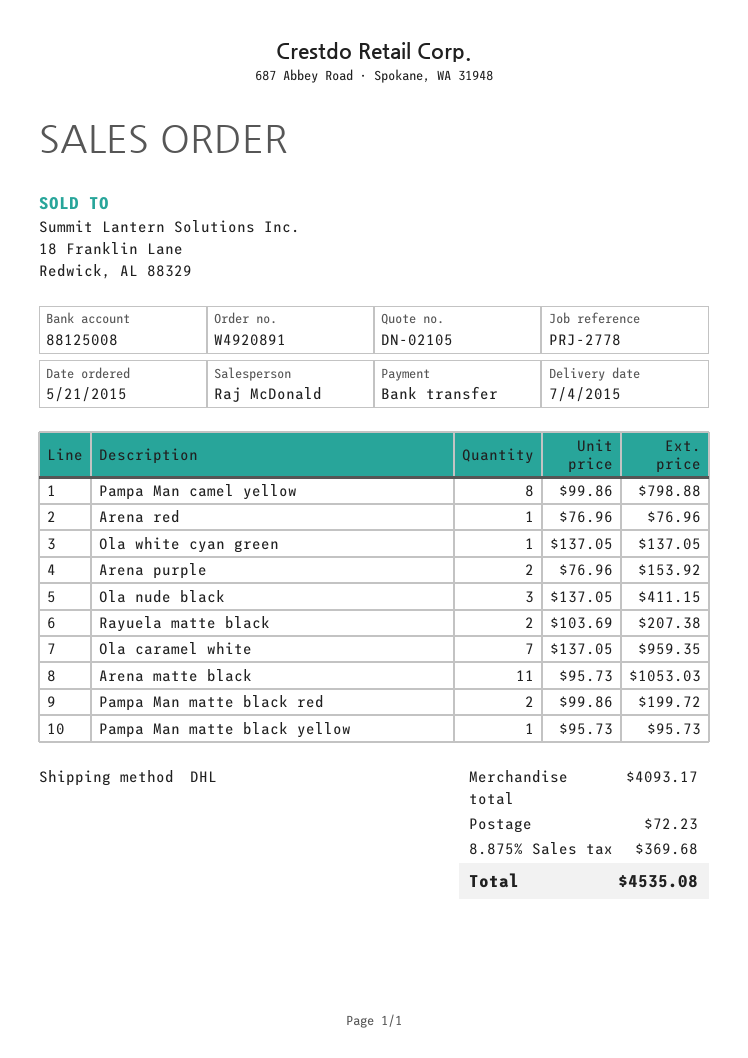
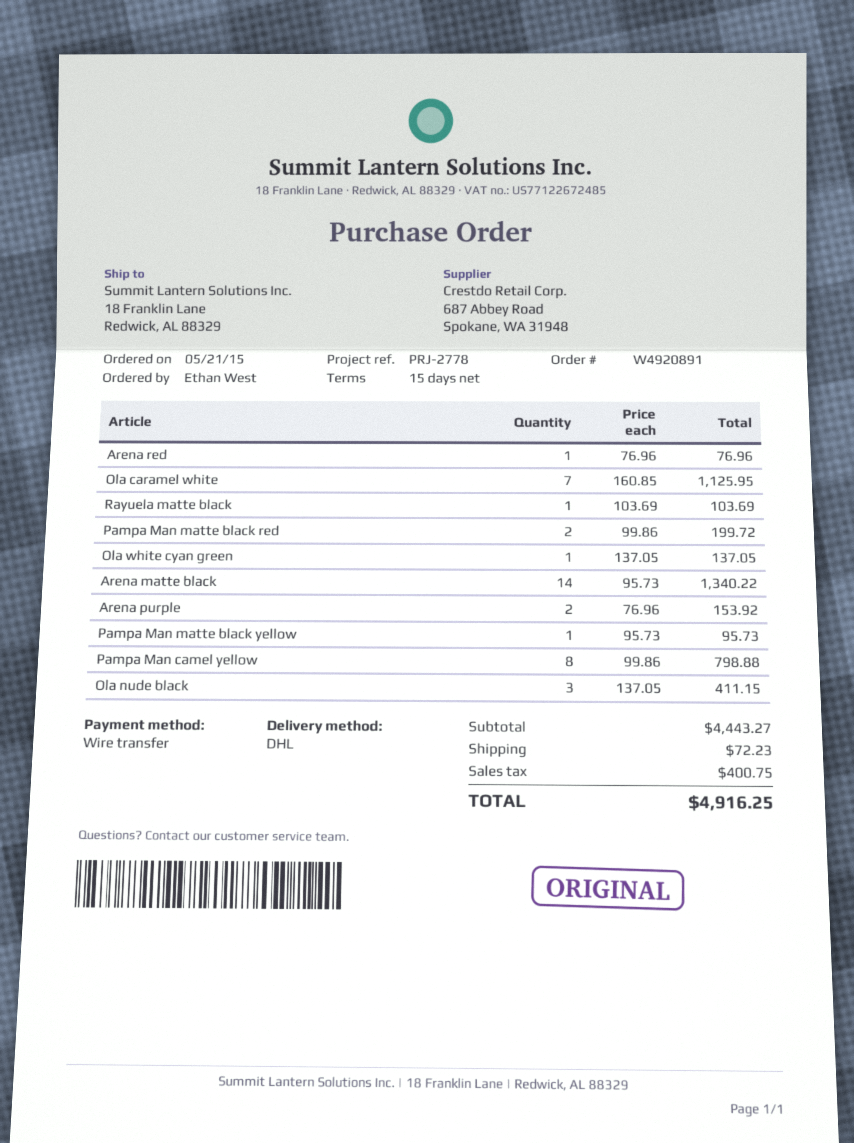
Rayuela matte black: 2 x 103.69 = 207.38 -> 1 x 103.69 = 103.69
Ola caramel white: 7 x 137.05 = 959.35 -> 7 x 160.85 = 1125.95
Arena matte black: 11 x 95.73 = 1053.03 -> 14 x 95.73 = 1340.22
subtotal: 4093.17 -> 4443.27
tax: 369.68 -> 400.75
total: 4535.08 -> 4916.25

